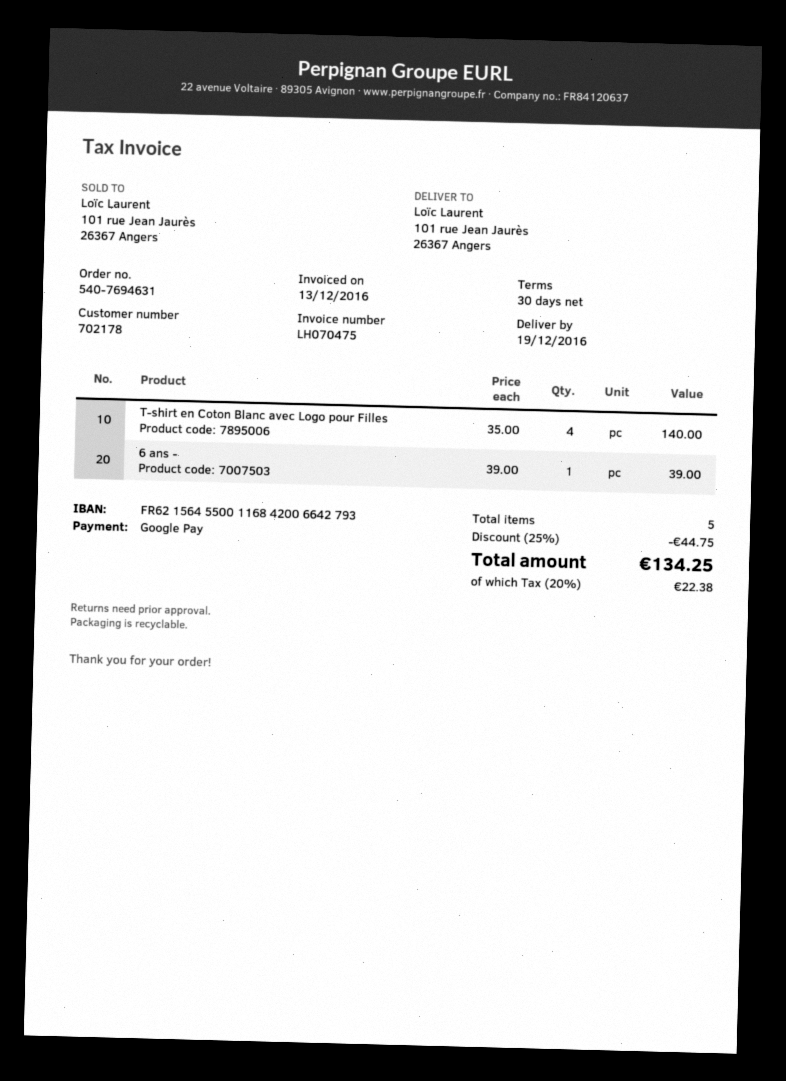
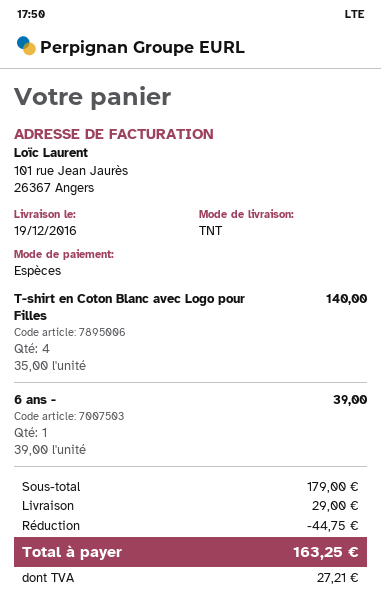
payment method: Google Pay -> cash
shipping: none -> 29.00
tax: 22.38 -> 27.21
total: 134.25 -> 163.25

